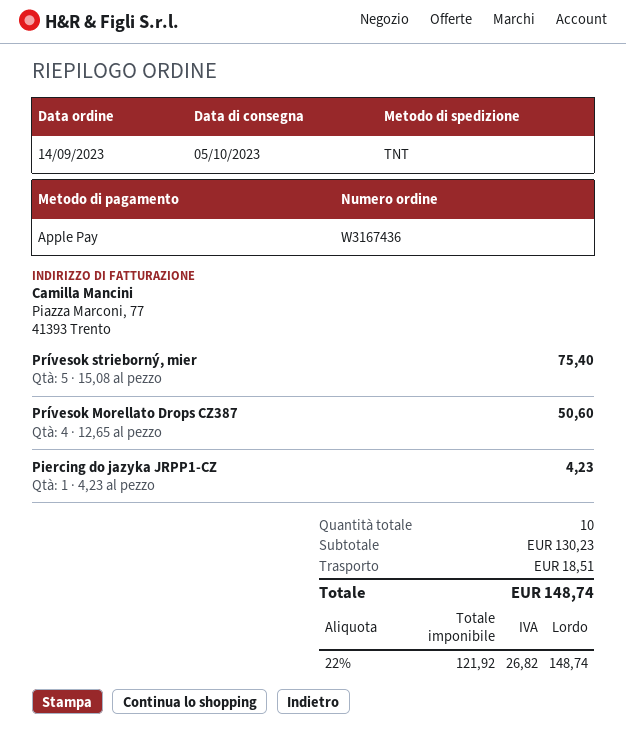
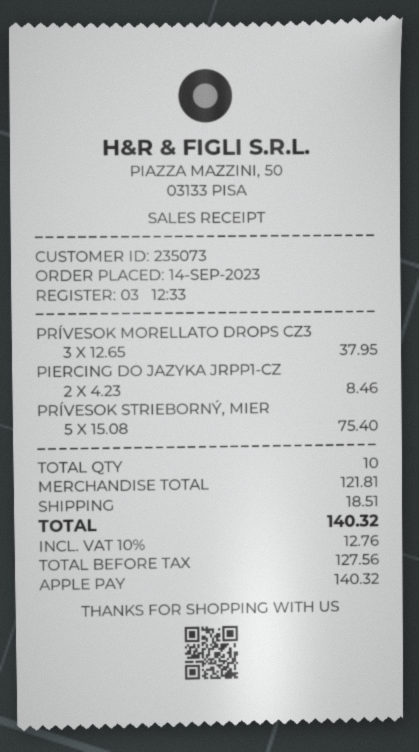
Prívesok Morellato Drops CZ387: 4 x 12.65 = 50.60 -> 3 x 12.65 = 37.95
Piercing do jazyka JRPP1-CZ: 1 x 4.23 = 4.23 -> 2 x 4.23 = 8.46
subtotal: 130.23 -> 121.81
net: 121.92 -> 127.56
tax: 22% = 26.82 -> 10% = 12.76
total: 148.74 -> 140.32

